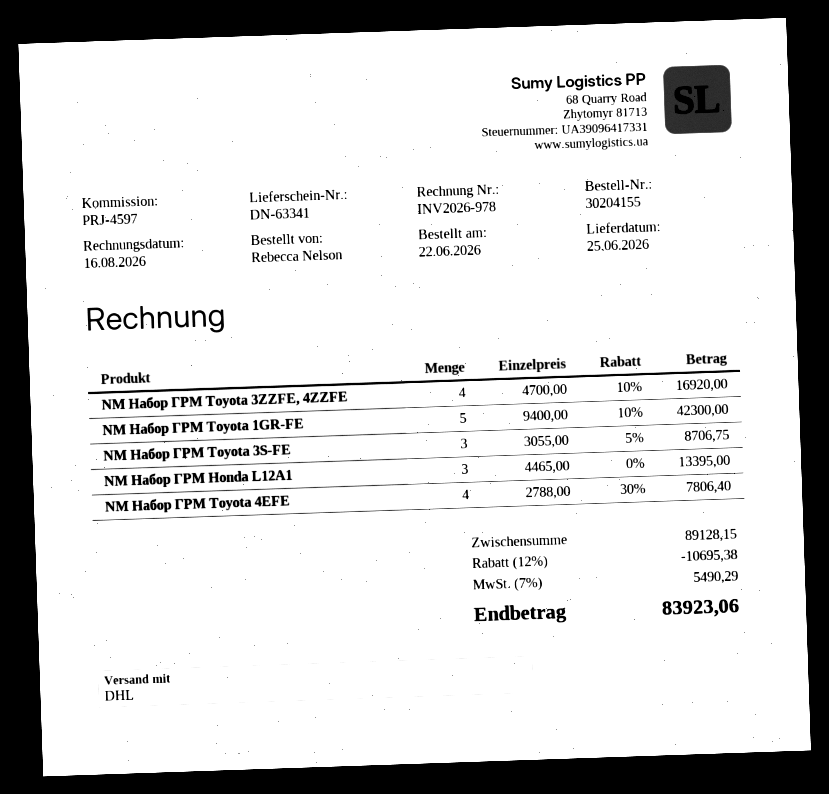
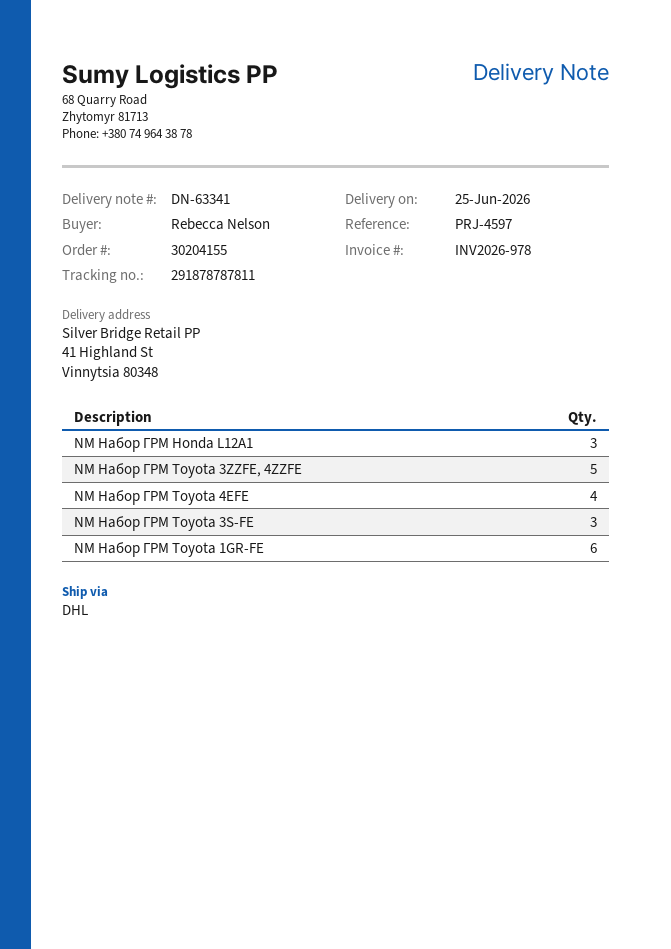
NM Набор ГРМ Toyota 3ZZFE, 4ZZFE: 4 -> 5
NM Набор ГРМ Toyota 1GR-FE: 5 -> 6

